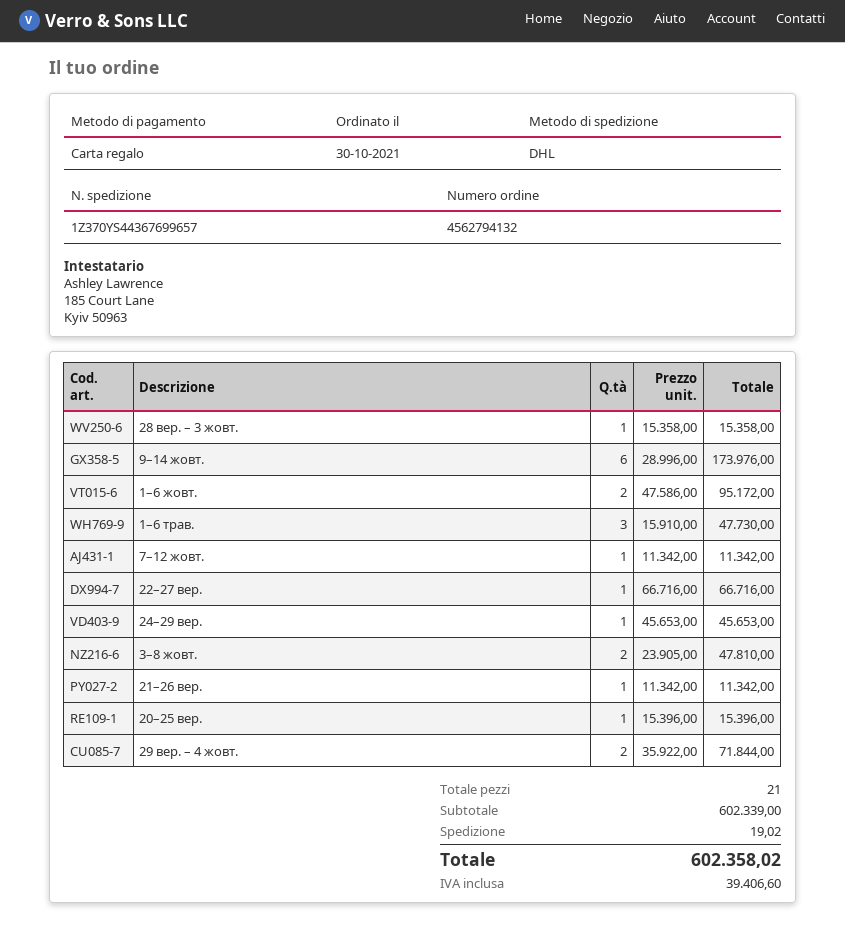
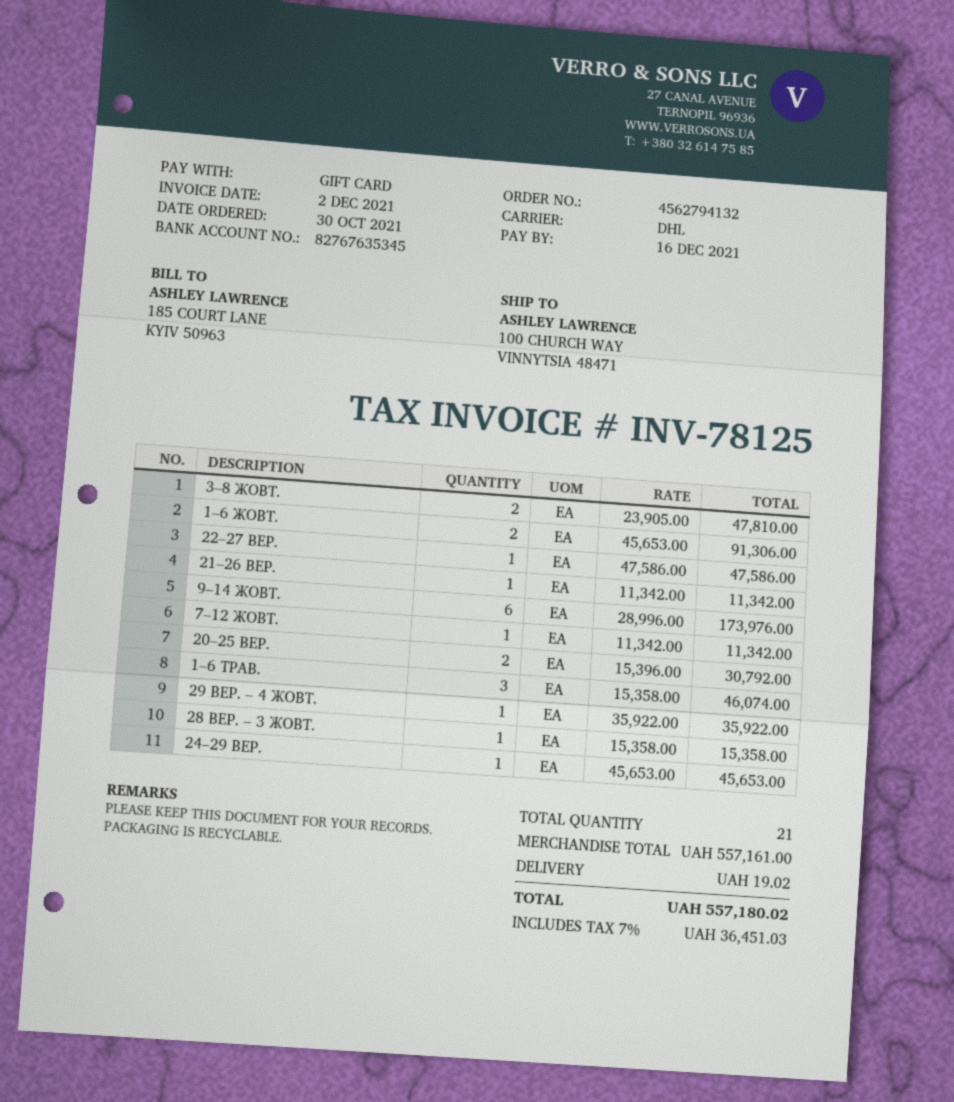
1–6 жовт.: 2 x 47586.00 = 95172.00 -> 2 x 45653.00 = 91306.00
1–6 трав.: 3 x 15910.00 = 47730.00 -> 3 x 15358.00 = 46074.00
22–27 вер.: 1 x 66716.00 = 66716.00 -> 1 x 47586.00 = 47586.00
20–25 вер.: 1 x 15396.00 = 15396.00 -> 2 x 15396.00 = 30792.00
29 вер. – 4 жовт.: 2 x 35922.00 = 71844.00 -> 1 x 35922.00 = 35922.00
subtotal: 602339.00 -> 557161.00
tax: 39406.60 -> 36451.03
total: 602358.02 -> 557180.02

